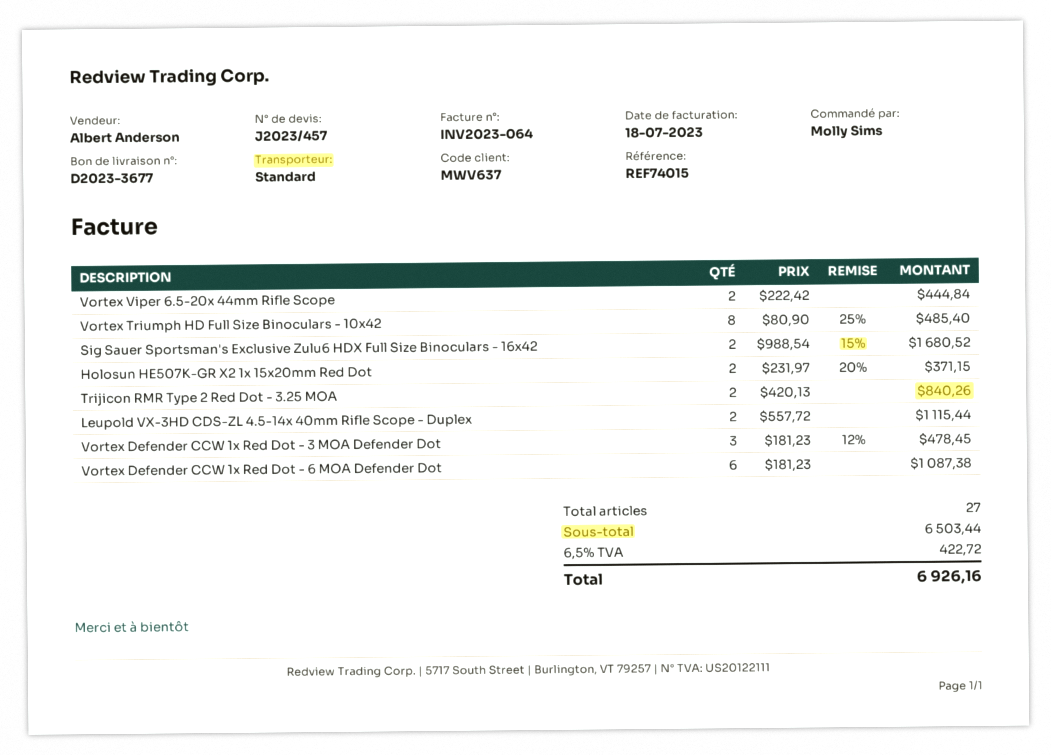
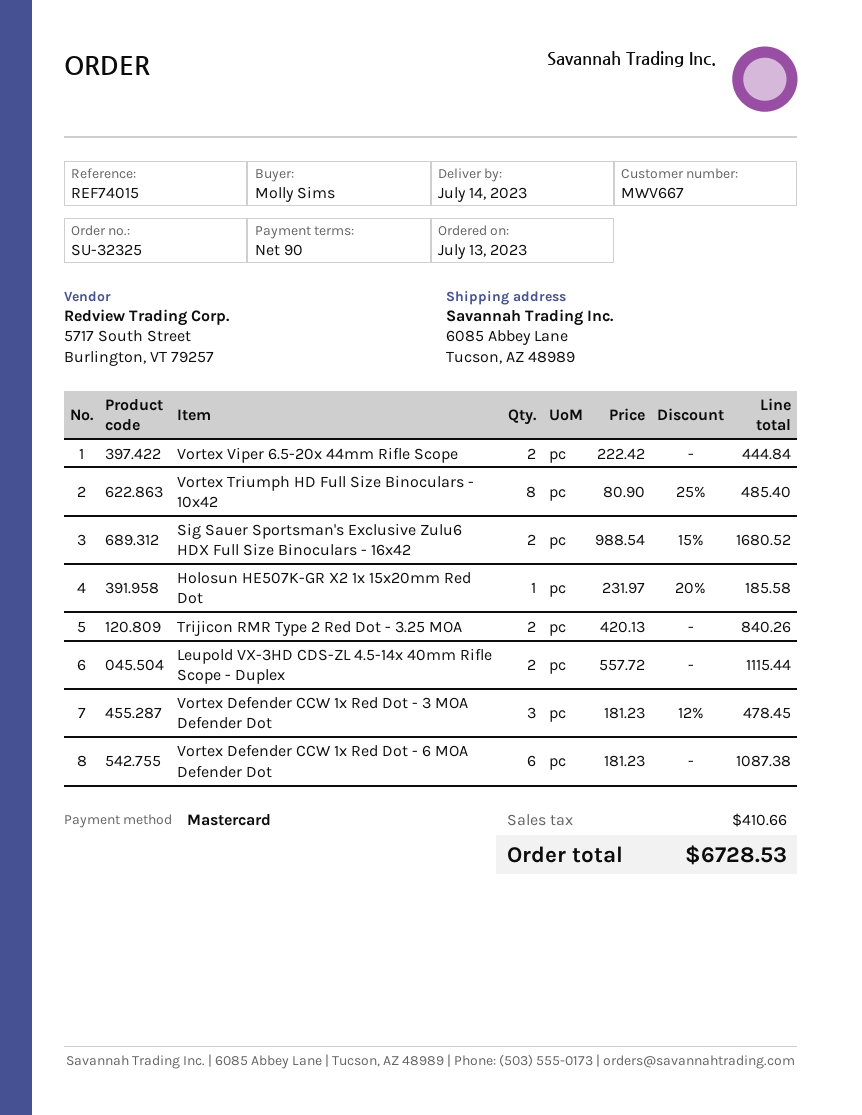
customer number: MWV637 -> MWV667
Holosun HE507K-GR X2 1x 15x20mm Red Dot: 2 x 231.97 - 20% = 371.15 -> 1 x 231.97 - 20% = 185.58
tax: 422.72 -> 410.66
total: 6926.16 -> 6728.53

